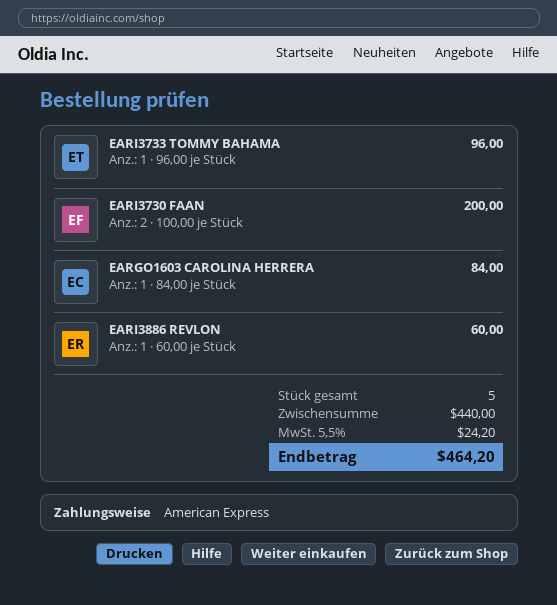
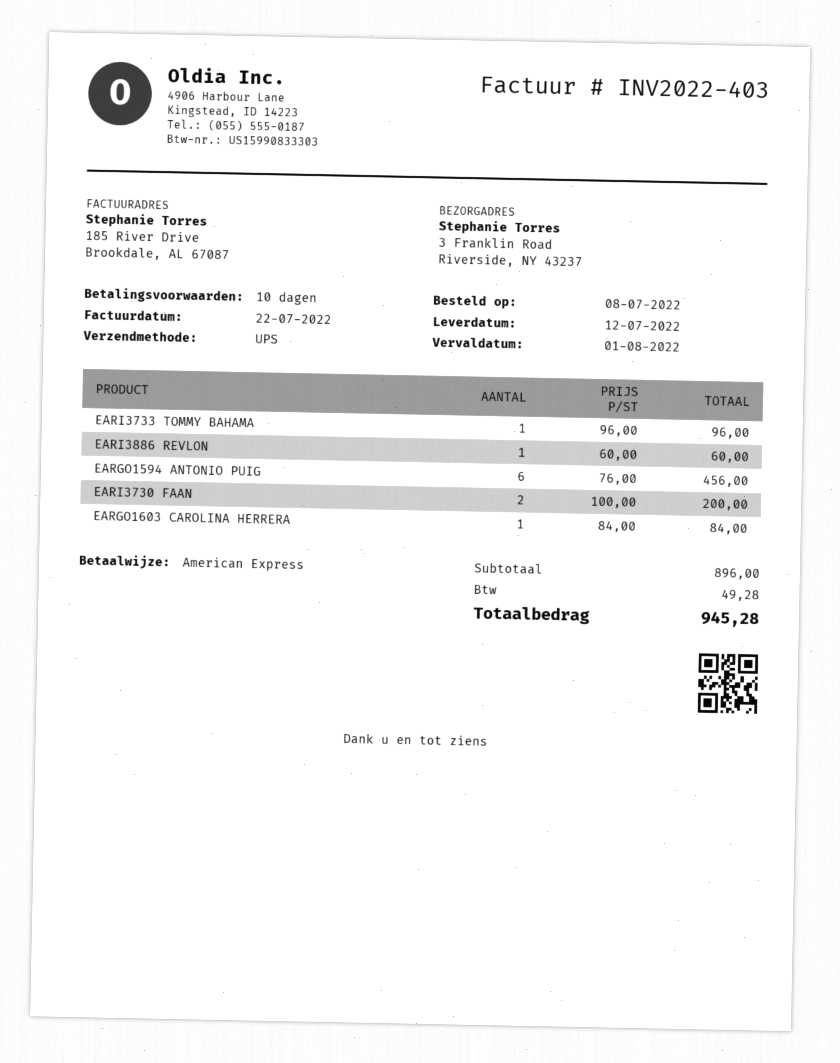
EARGO1594 ANTONIO PUIG: none -> 6 x 76.00 = 456.00
subtotal: 440.00 -> 896.00
tax: 24.20 -> 49.28
total: 464.20 -> 945.28

